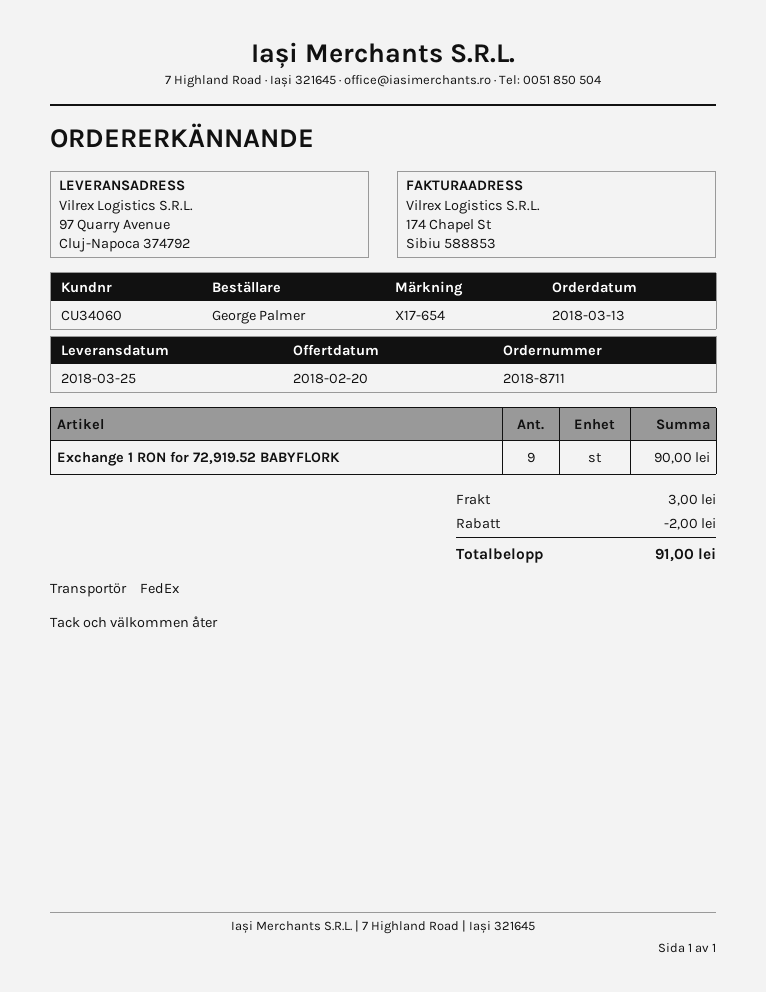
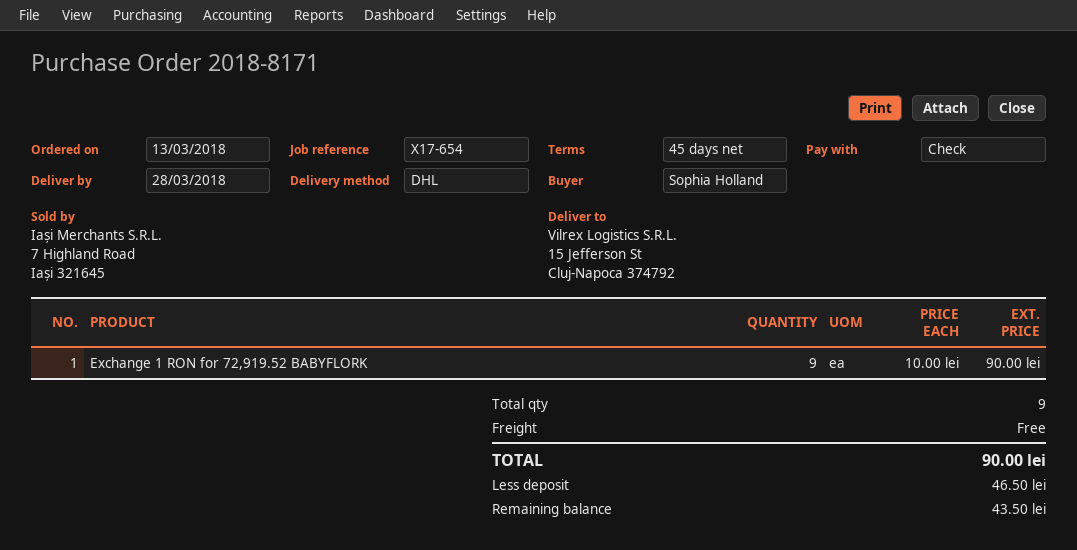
order number: 2018-8711 -> 2018-8171
delivery date: 2018-03-25 -> 2018-03-28
ordered by: George Palmer -> Sophia Holland
shipping method: FedEx -> DHL
ship to: 97 Quarry Avenue, Cluj-Napoca 374792 -> 15 Jefferson St, Cluj-Napoca 374792
discount: 2.00 -> none
shipping: 3.00 -> 0.00
total: 91.00 -> 90.00

